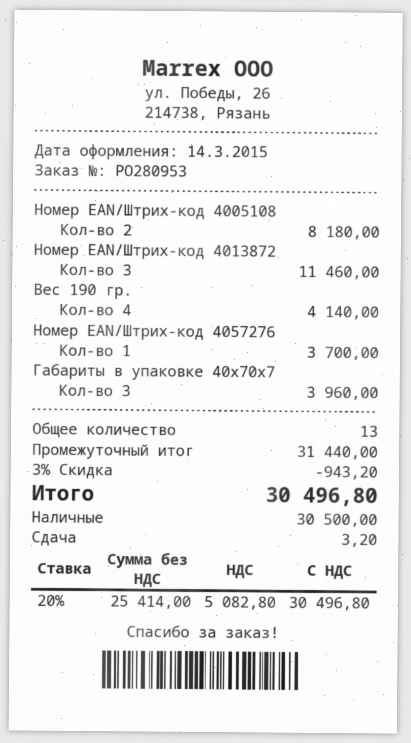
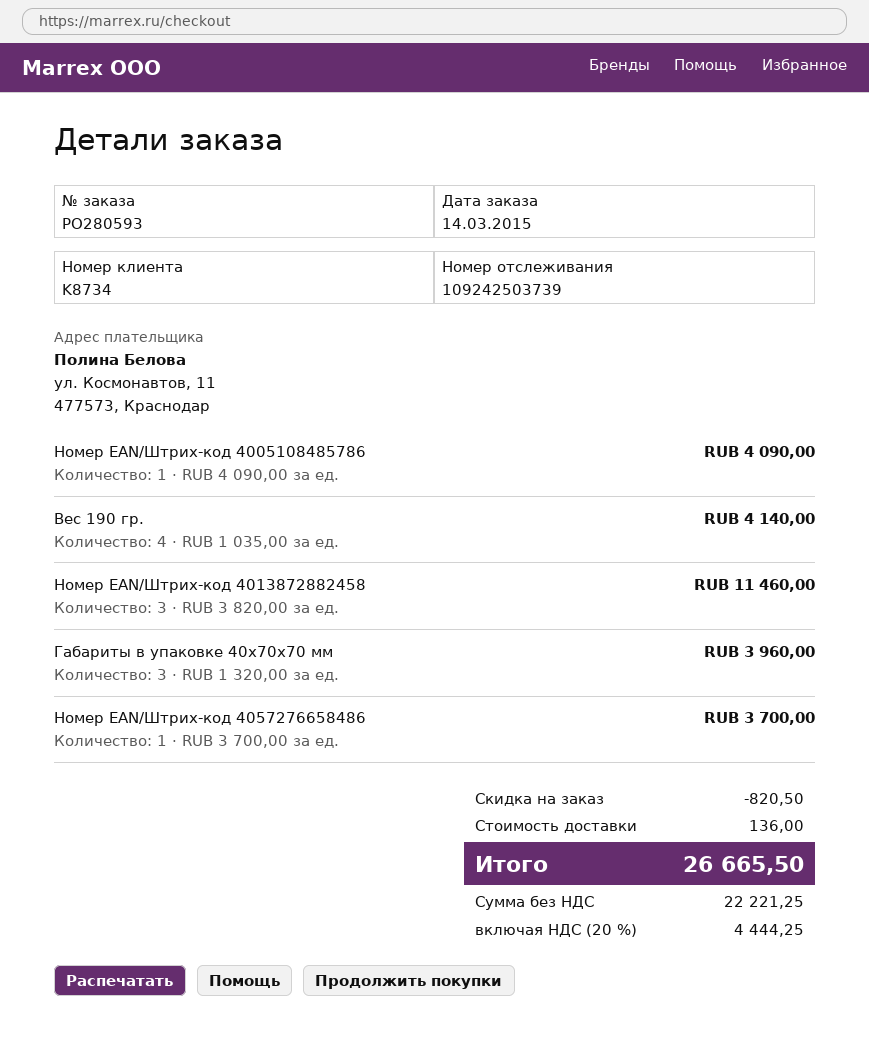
order number: PO280953 -> PO280593
Номер EAN/Штрих-код 4005108: 2 for 8180.00 -> 1 for 4090.00
discount: 943.20 -> 820.50
shipping: none -> 136.00
net: 25414.00 -> 22221.25
tax: 20% = 5082.80 -> 20% = 4444.25
total: 30496.80 -> 26665.50

